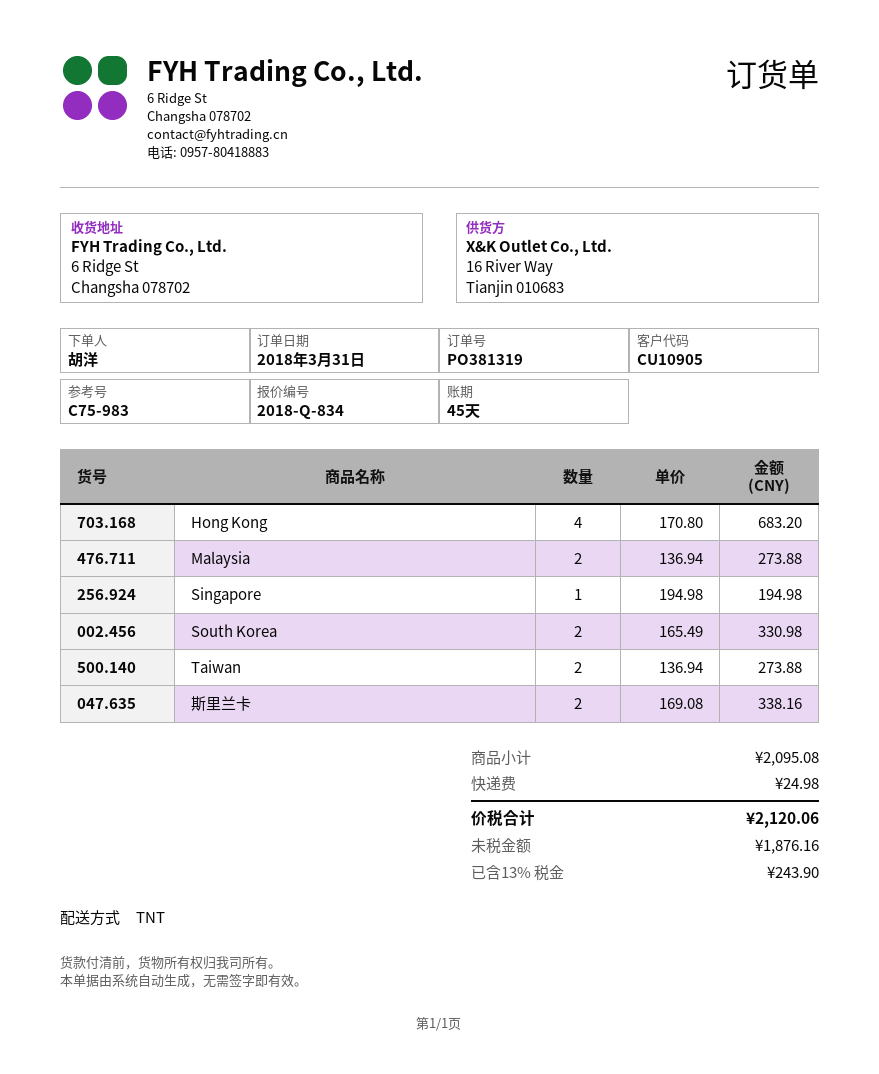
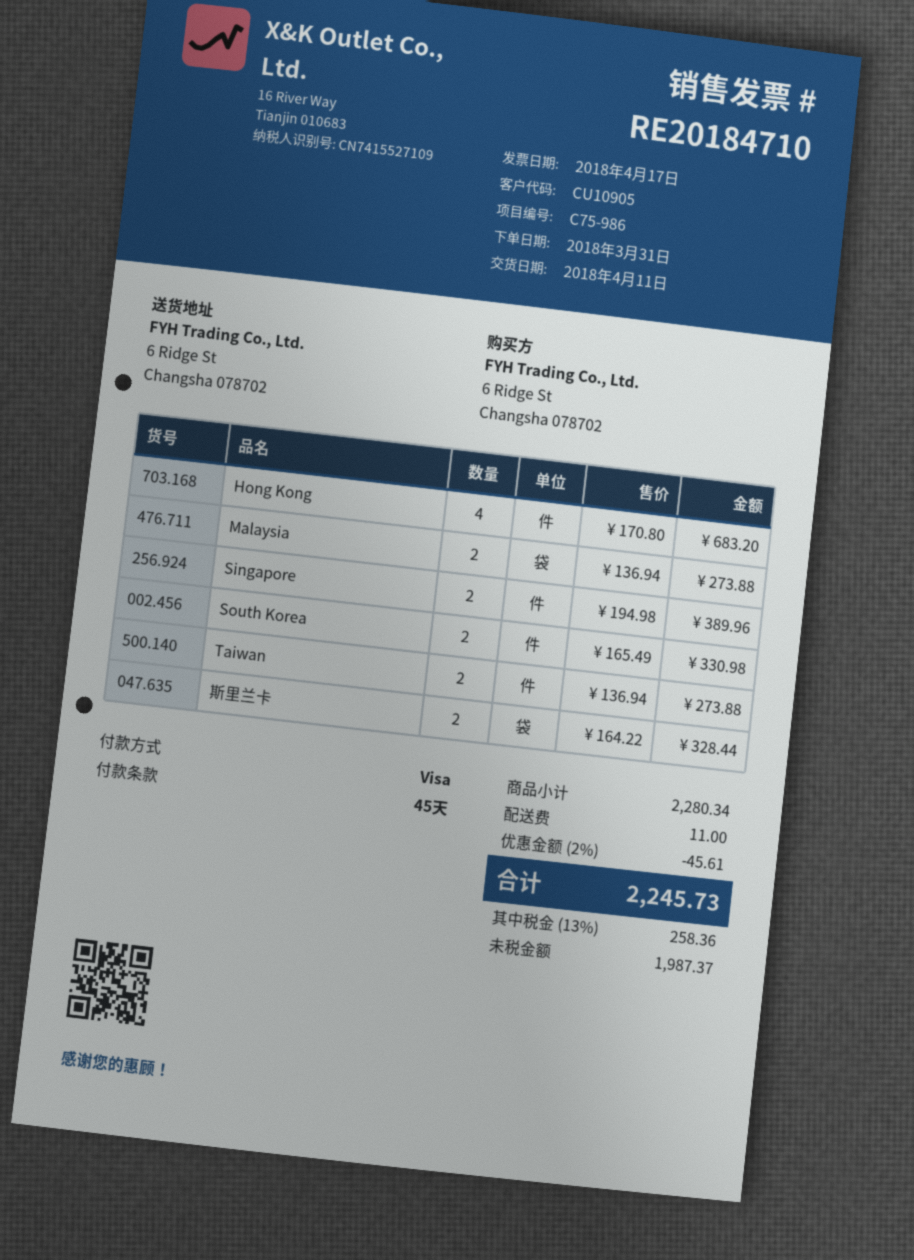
reference: C75-983 -> C75-986
Singapore: 1 x 194.98 = 194.98 -> 2 x 194.98 = 389.96
斯里兰卡: 2 x 169.08 = 338.16 -> 2 x 164.22 = 328.44
subtotal: 2095.08 -> 2280.34
discount: none -> 2% = 45.61
shipping: 24.98 -> 11.00
net: 1876.16 -> 1987.37
tax: 13% = 243.90 -> 13% = 258.36
total: 2120.06 -> 2245.73

